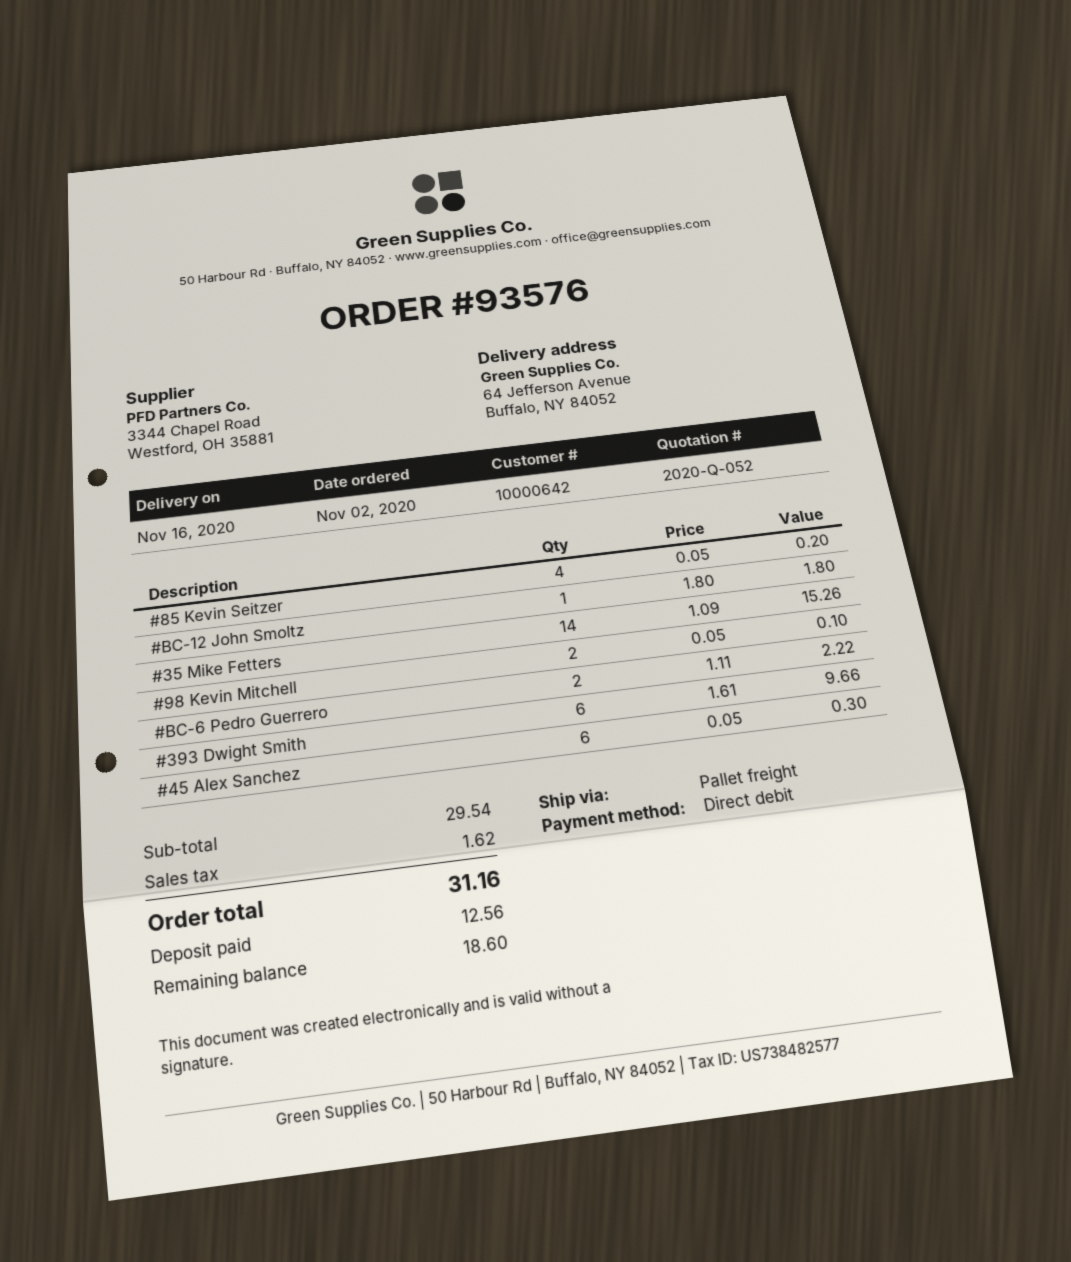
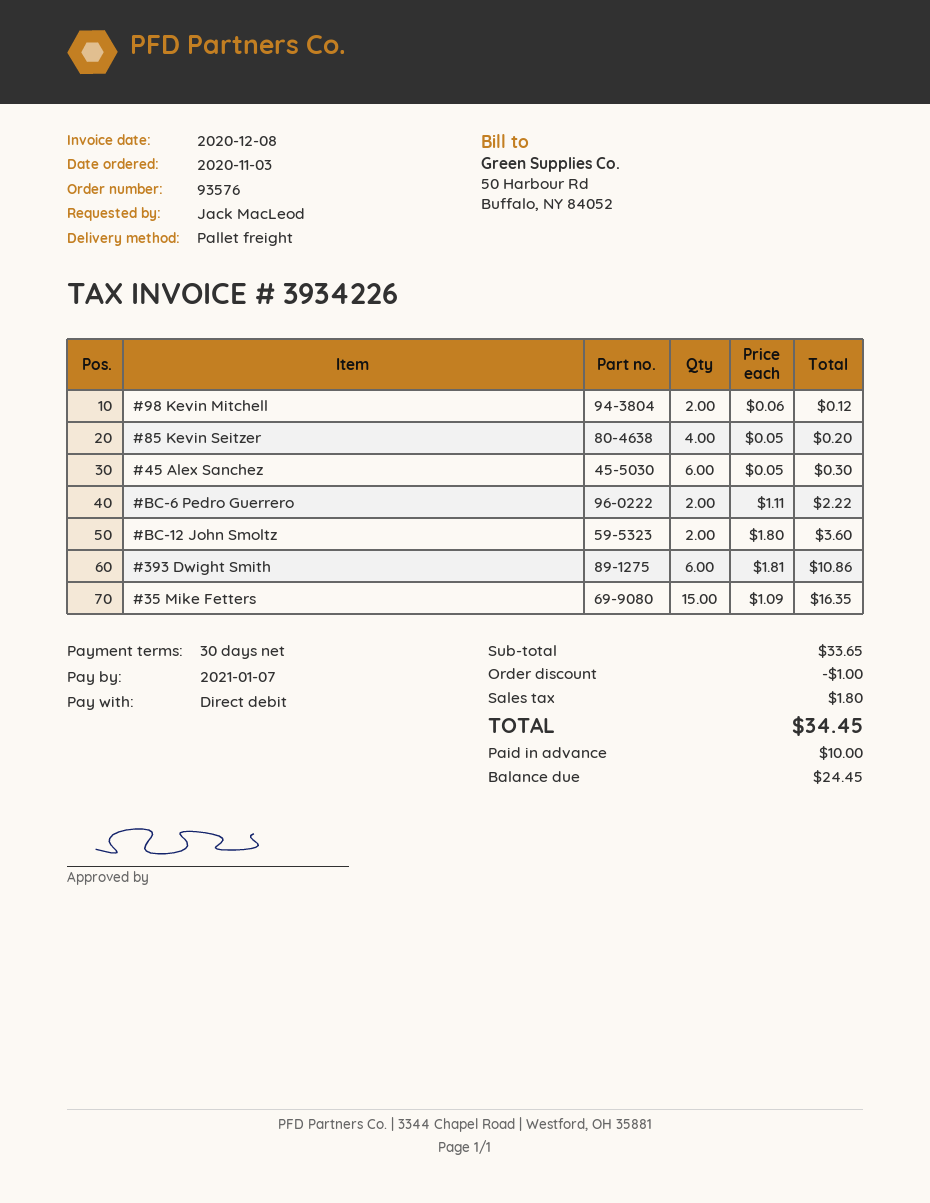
order date: 2020-11-02 -> 2020-11-03
#BC-12 John Smoltz: 1 x 1.80 = 1.80 -> 2 x 1.80 = 3.60
#35 Mike Fetters: 14 x 1.09 = 15.26 -> 15 x 1.09 = 16.35
#98 Kevin Mitchell: 2 x 0.05 = 0.10 -> 2 x 0.06 = 0.12
#393 Dwight Smith: 6 x 1.61 = 9.66 -> 6 x 1.81 = 10.86
subtotal: 29.54 -> 33.65
discount: none -> 1.00
tax: 1.62 -> 1.80
total: 31.16 -> 34.45
deposit: 12.56 -> 10.00
balance: 18.60 -> 24.45

